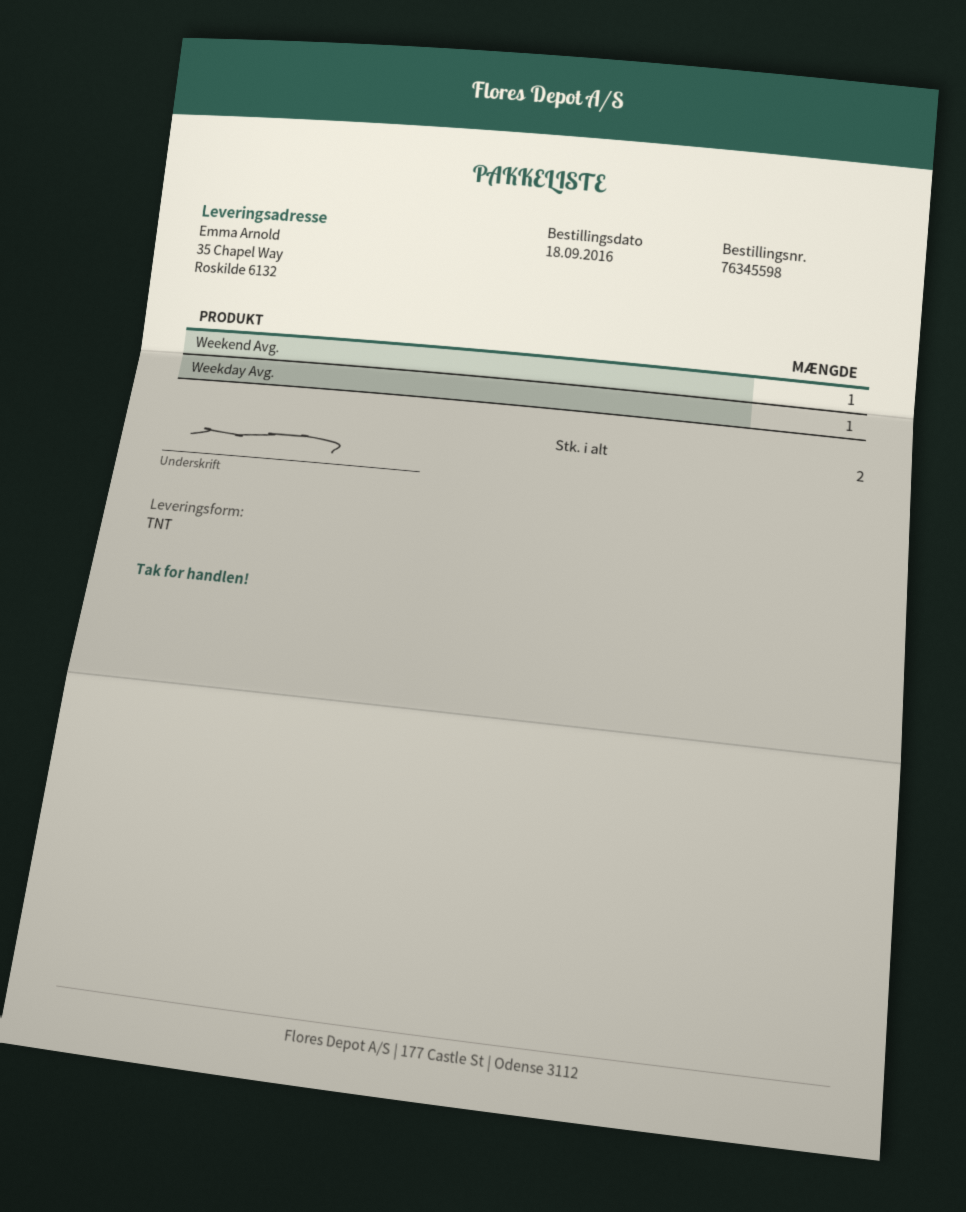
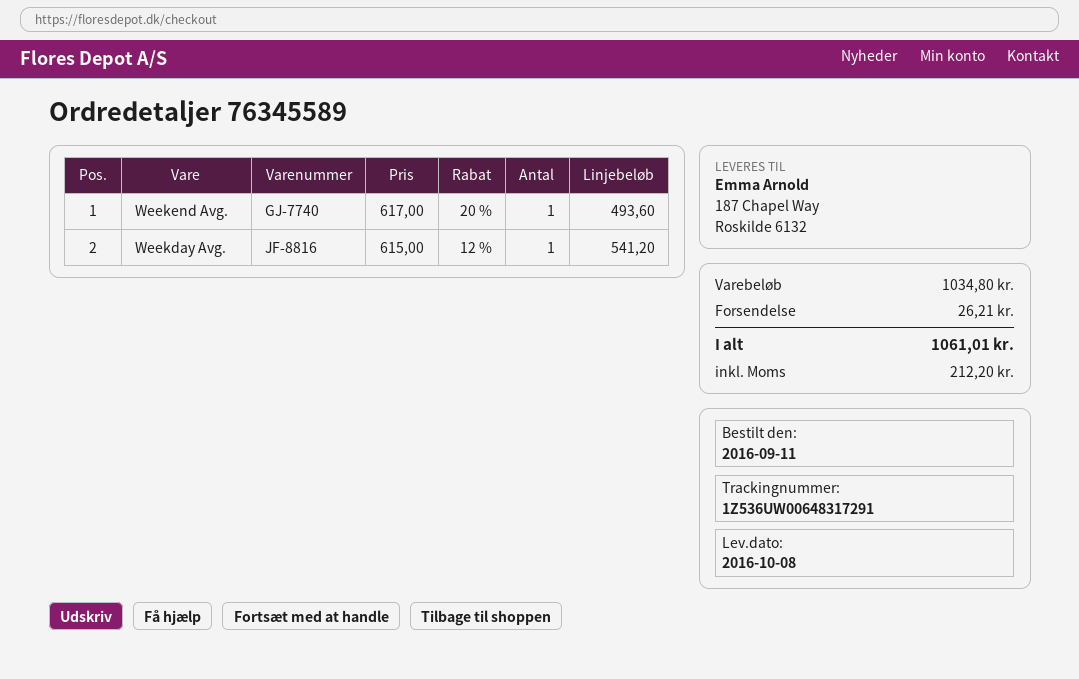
order number: 76345598 -> 76345589
order date: 2016-09-18 -> 2016-09-11
ship to: 35 Chapel Way, Roskilde 6132 -> 187 Chapel Way, Roskilde 6132

